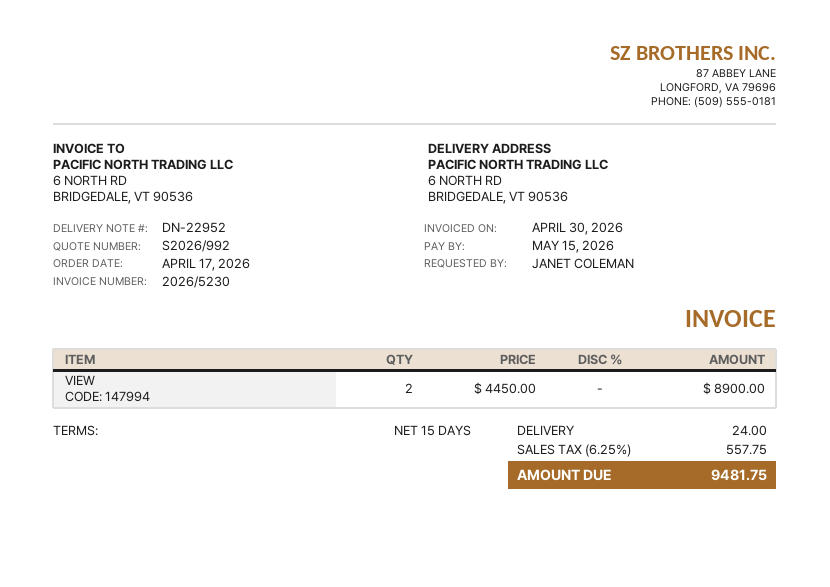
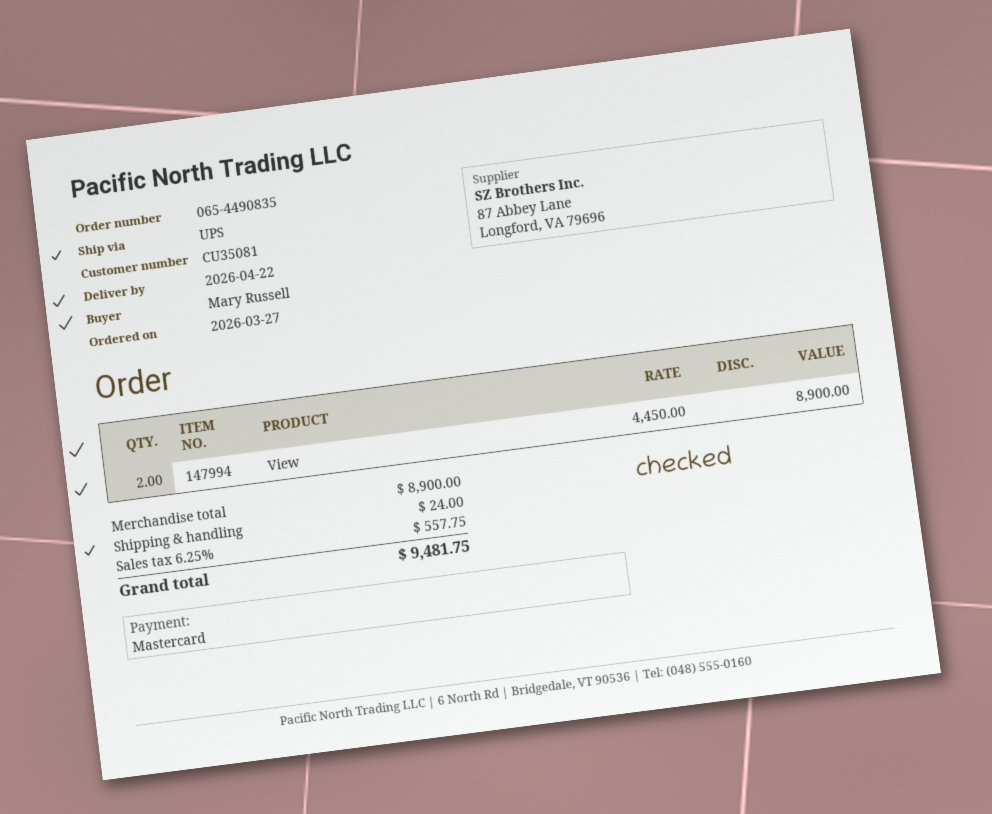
order date: 2026-04-17 -> 2026-03-27
ordered by: JANET COLEMAN -> Mary Russell

